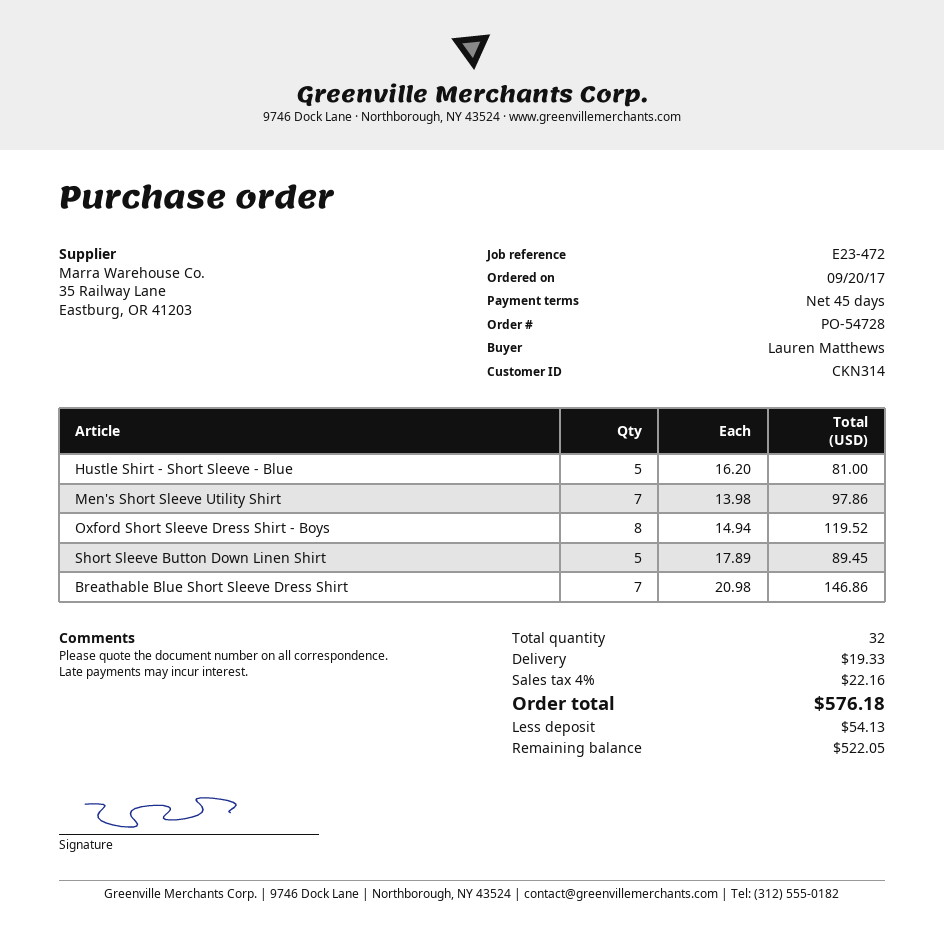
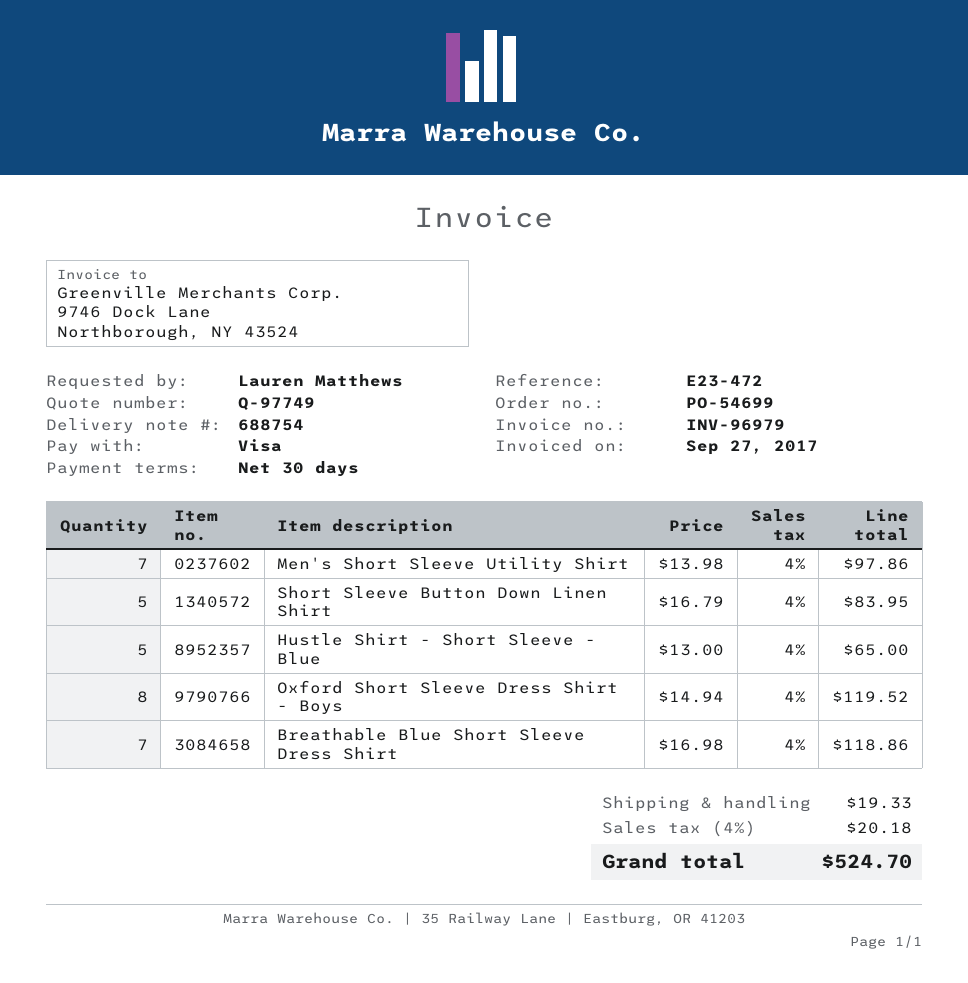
order number: PO-54728 -> PO-54699
payment terms: 45 days -> 30 days
Hustle Shirt - Short Sleeve - Blue: 5 x 16.20 = 81.00 -> 5 x 13.00 = 65.00
Short Sleeve Button Down Linen Shirt: 5 x 17.89 = 89.45 -> 5 x 16.79 = 83.95
Breathable Blue Short Sleeve Dress Shirt: 7 x 20.98 = 146.86 -> 7 x 16.98 = 118.86
tax: 4% = 22.16 -> 4% = 20.18
total: 576.18 -> 524.70

